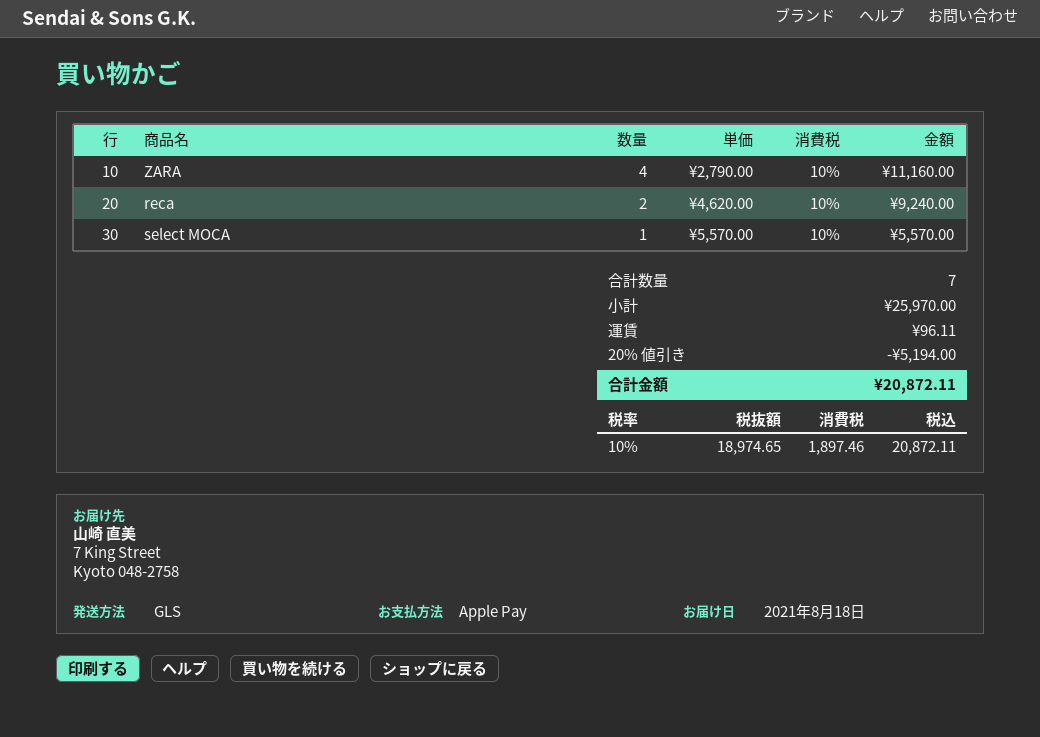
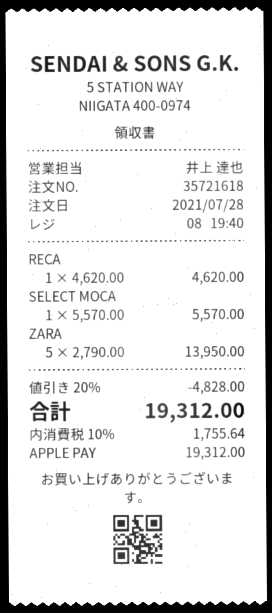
ZARA: 4 x 2790.00 = 11160.00 -> 5 x 2790.00 = 13950.00
reca: 2 x 4620.00 = 9240.00 -> 1 x 4620.00 = 4620.00
discount: 20% = 5194.00 -> 20% = 4828.00
shipping: 96.11 -> none
tax: 10% = 1897.46 -> 10% = 1755.64
total: 20872.11 -> 19312.00

